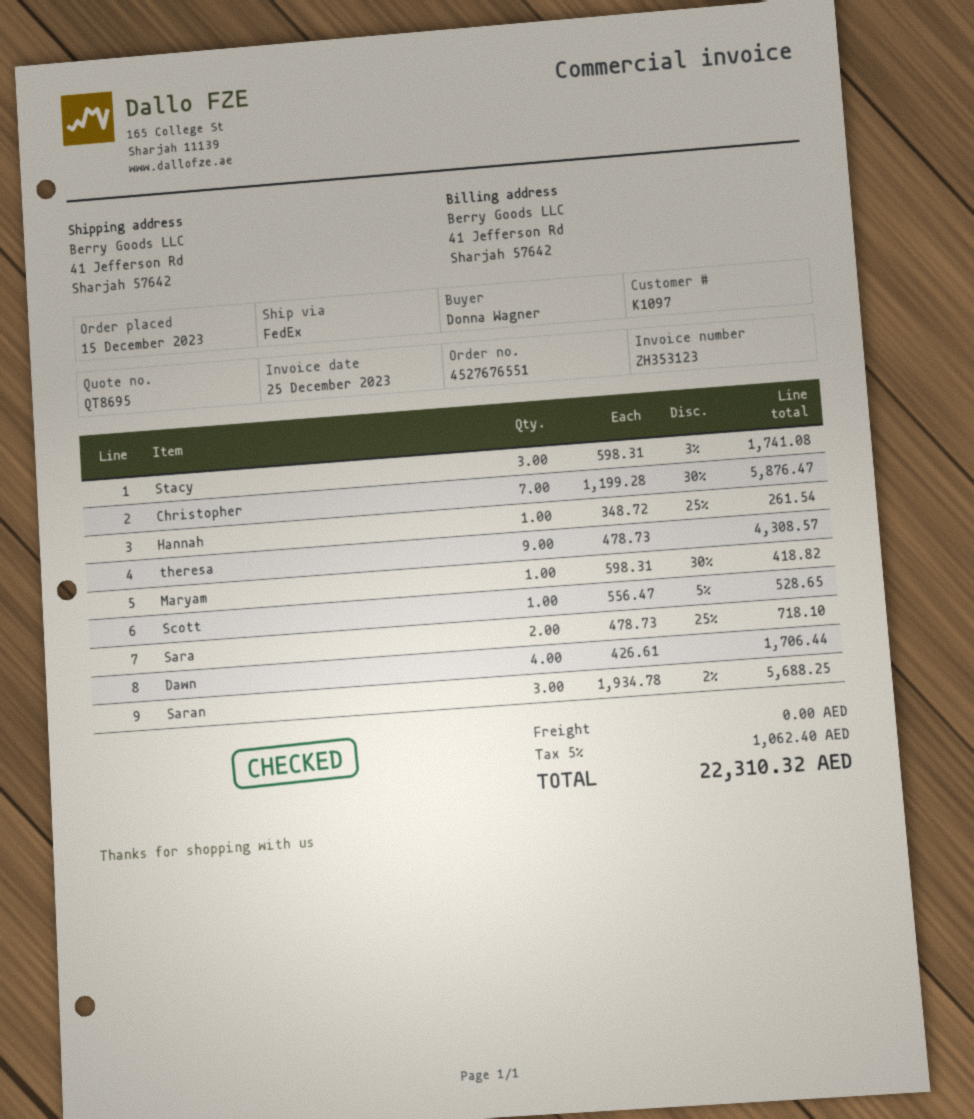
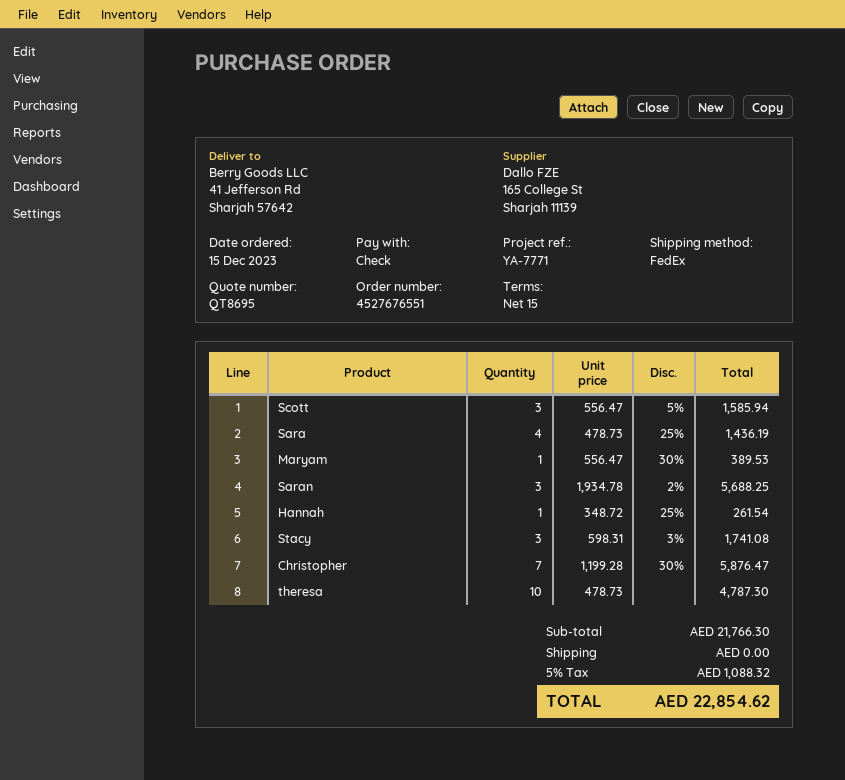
theresa: 9 x 478.73 = 4308.57 -> 10 x 478.73 = 4787.30
Maryam: 1 x 598.31 - 30% = 418.82 -> 1 x 556.47 - 30% = 389.53
Scott: 1 x 556.47 - 5% = 528.65 -> 3 x 556.47 - 5% = 1585.94
Sara: 2 x 478.73 - 25% = 718.10 -> 4 x 478.73 - 25% = 1436.19
Dawn: 4 x 426.61 = 1706.44 -> none
tax: 5% = 1062.40 -> 5% = 1088.32
total: 22310.32 -> 22854.62

